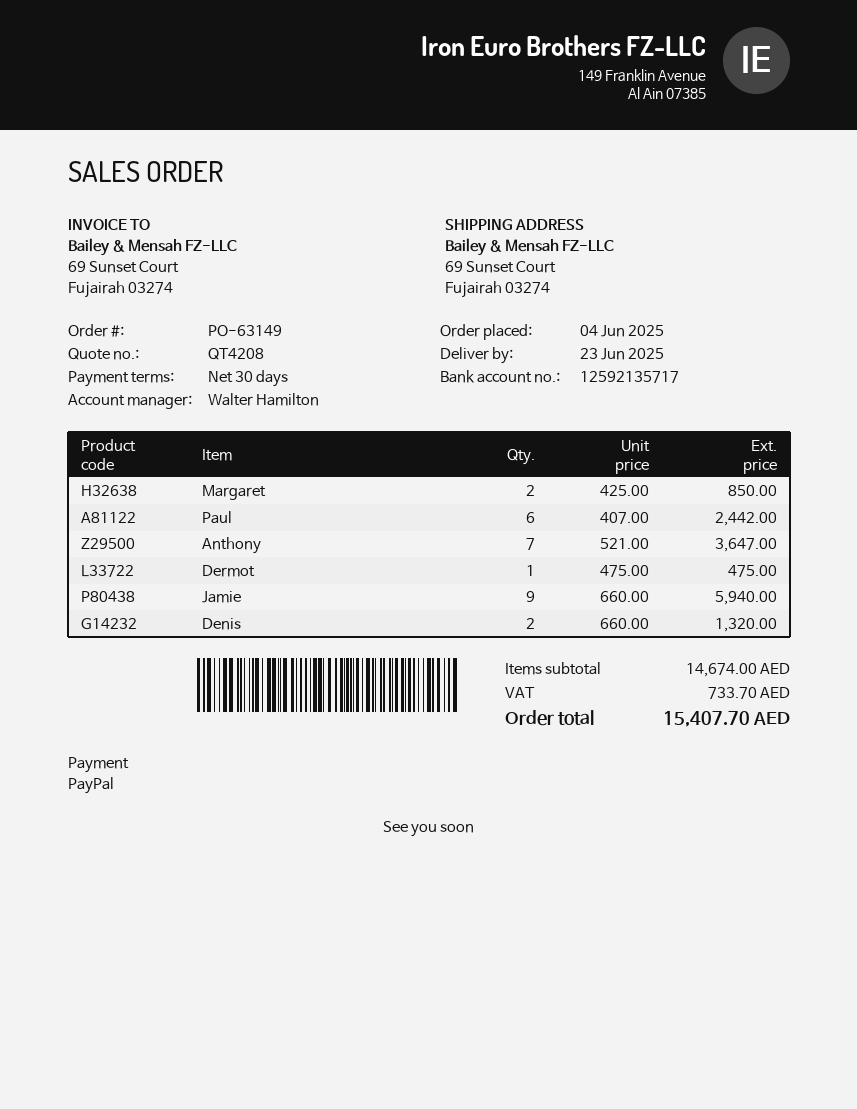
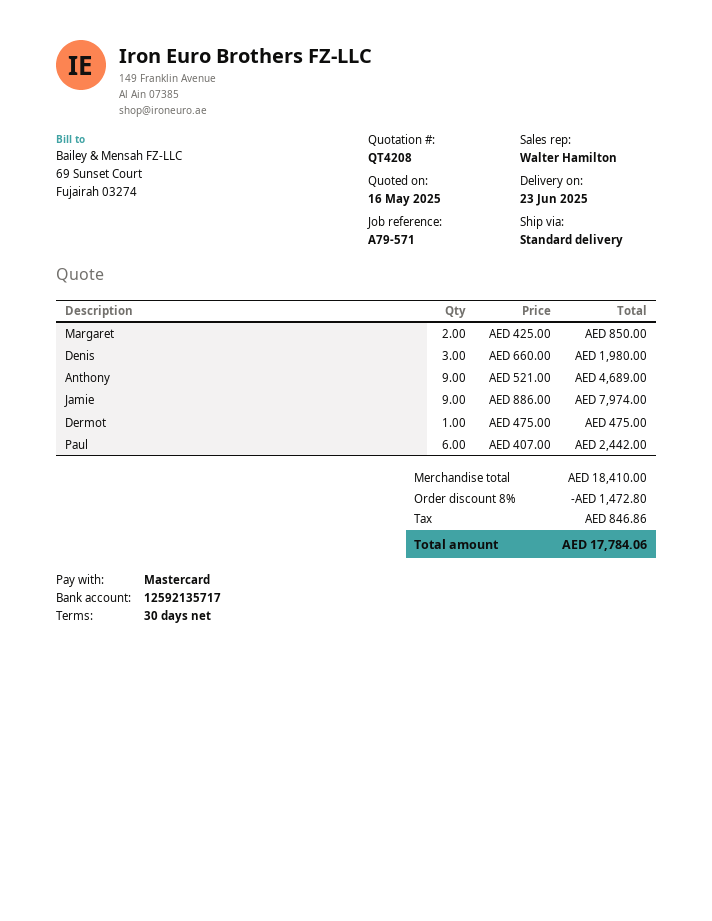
payment method: PayPal -> Mastercard
Anthony: 7 x 521.00 = 3647.00 -> 9 x 521.00 = 4689.00
Jamie: 9 x 660.00 = 5940.00 -> 9 x 886.00 = 7974.00
Denis: 2 x 660.00 = 1320.00 -> 3 x 660.00 = 1980.00
subtotal: 14674.00 -> 18410.00
discount: none -> 8% = 1472.80
tax: 733.70 -> 846.86
total: 15407.70 -> 17784.06

